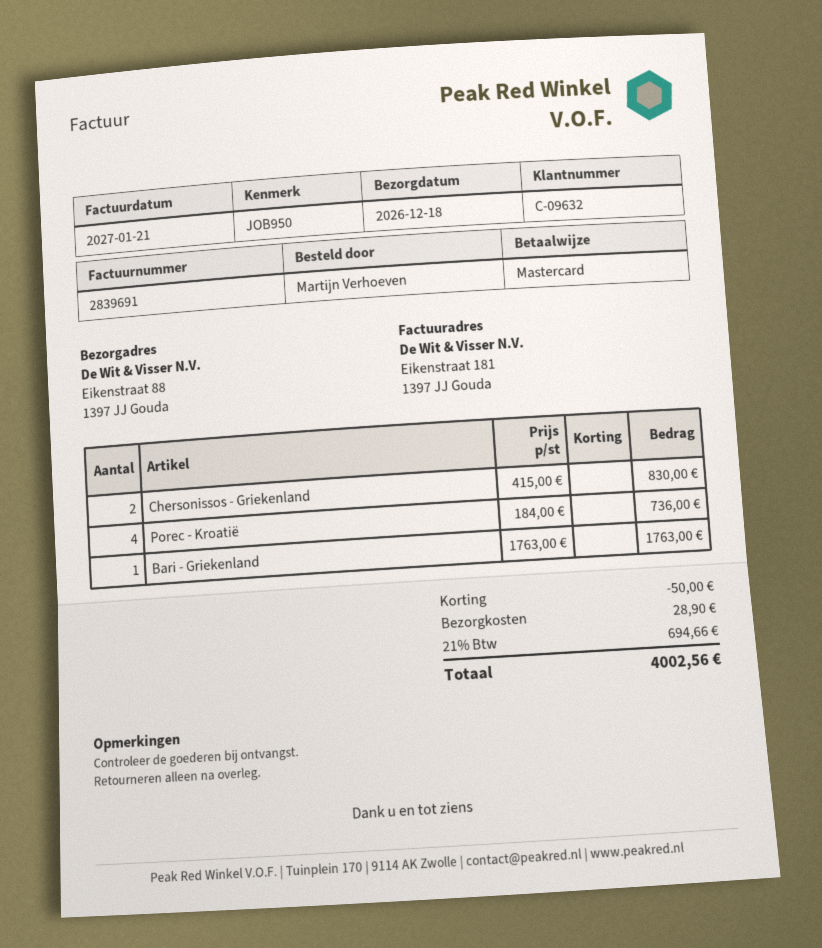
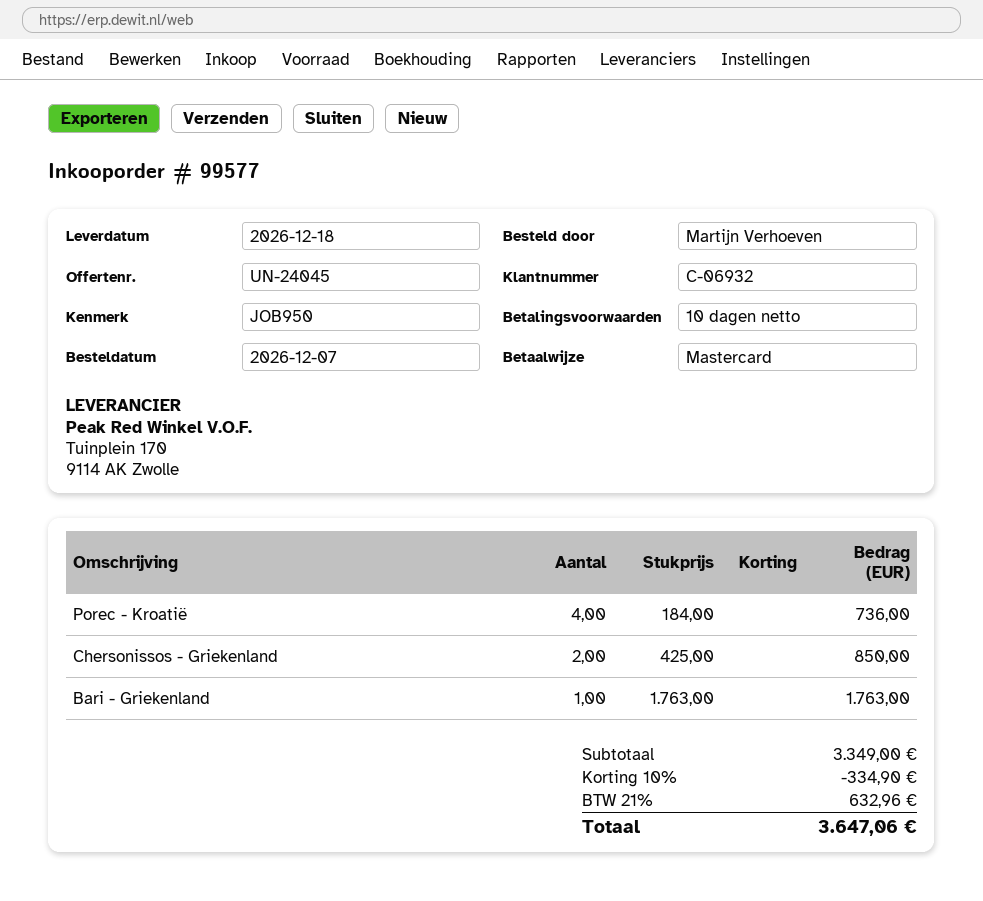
customer number: C-09632 -> C-06932
Chersonissos - Griekenland: 2 x 415.00 = 830.00 -> 2 x 425.00 = 850.00
discount: 50.00 -> 334.90
shipping: 28.90 -> none
tax: 21% = 694.66 -> 21% = 632.96
total: 4002.56 -> 3647.06

